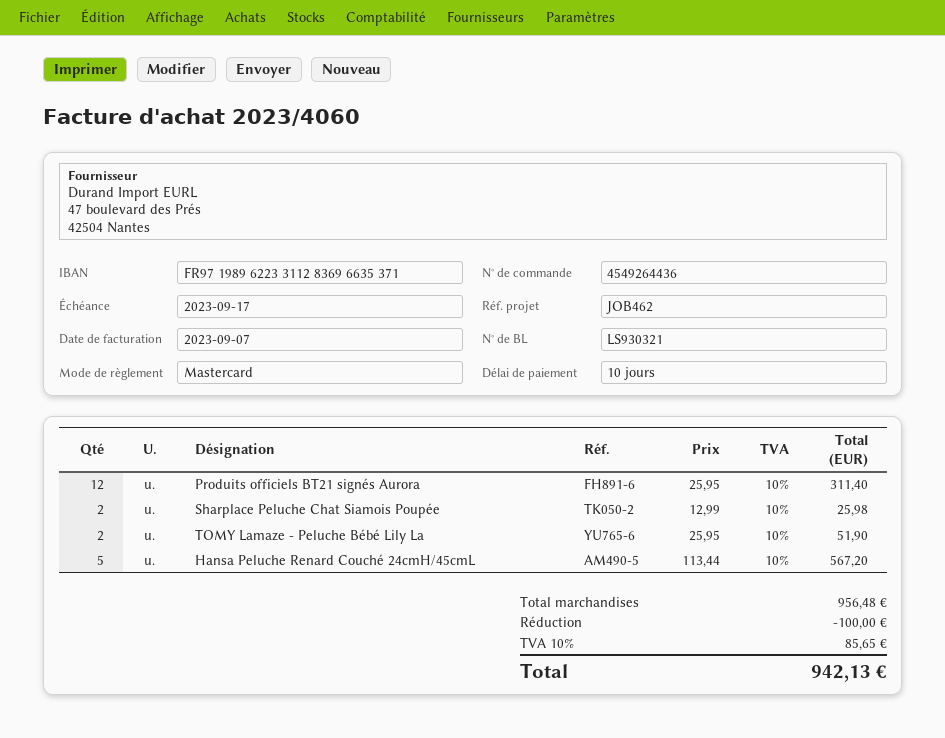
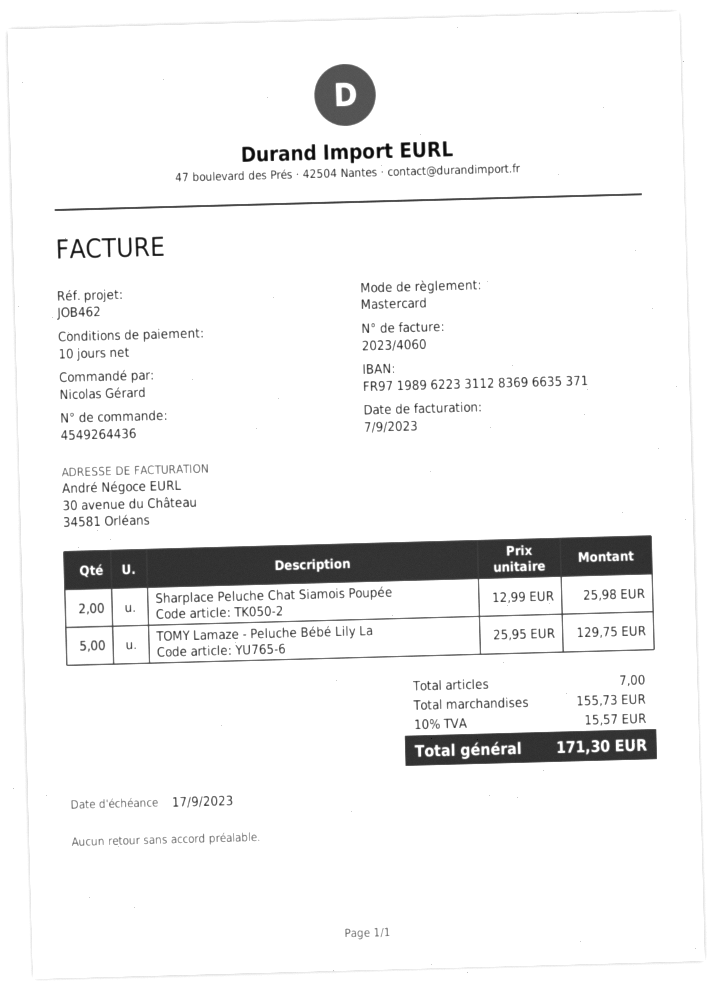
Produits officiels BT21 signés Aurora: 12 x 25.95 = 311.40 -> none
TOMY Lamaze - Peluche Bébé Lily La: 2 x 25.95 = 51.90 -> 5 x 25.95 = 129.75
Hansa Peluche Renard Couché 24cmH/45cmL: 5 x 113.44 = 567.20 -> none
subtotal: 956.48 -> 155.73
discount: 100.00 -> none
tax: 10% = 85.65 -> 10% = 15.57
total: 942.13 -> 171.30

